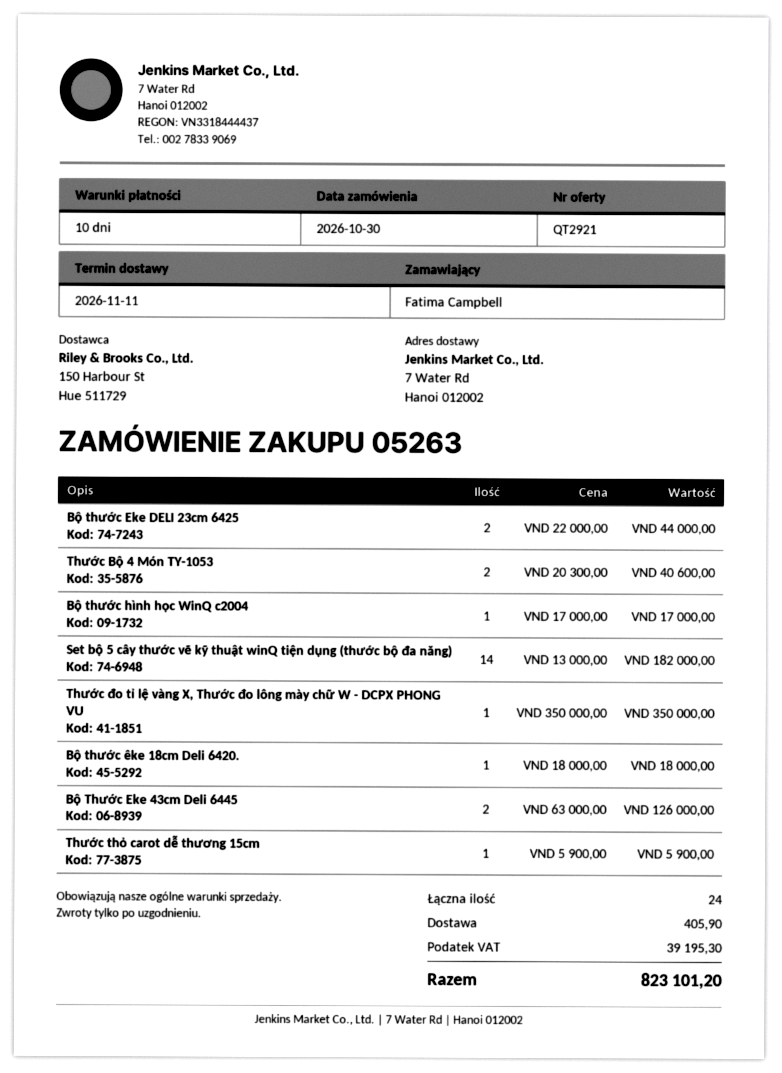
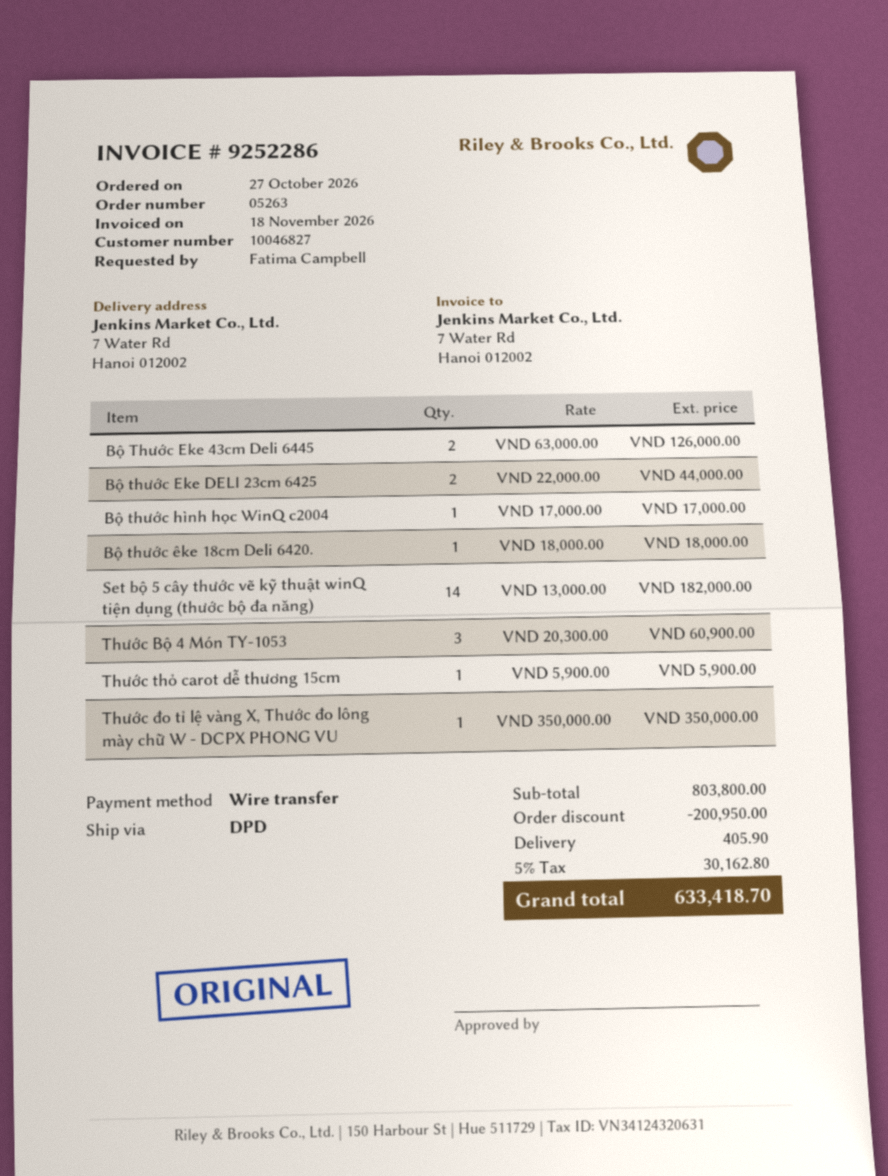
order date: 2026-10-30 -> 2026-10-27
Thước Bộ 4 Món TY-1053: 2 x 20300.00 = 40600.00 -> 3 x 20300.00 = 60900.00
discount: none -> 200950.00
tax: 39195.30 -> 30162.80
total: 823101.20 -> 633418.70

